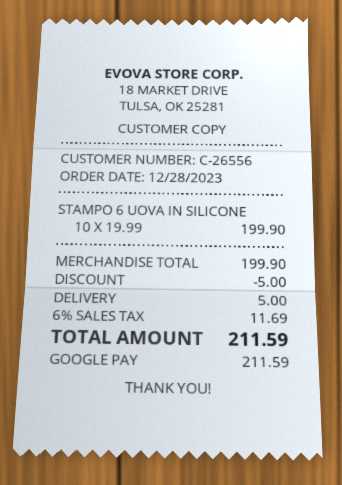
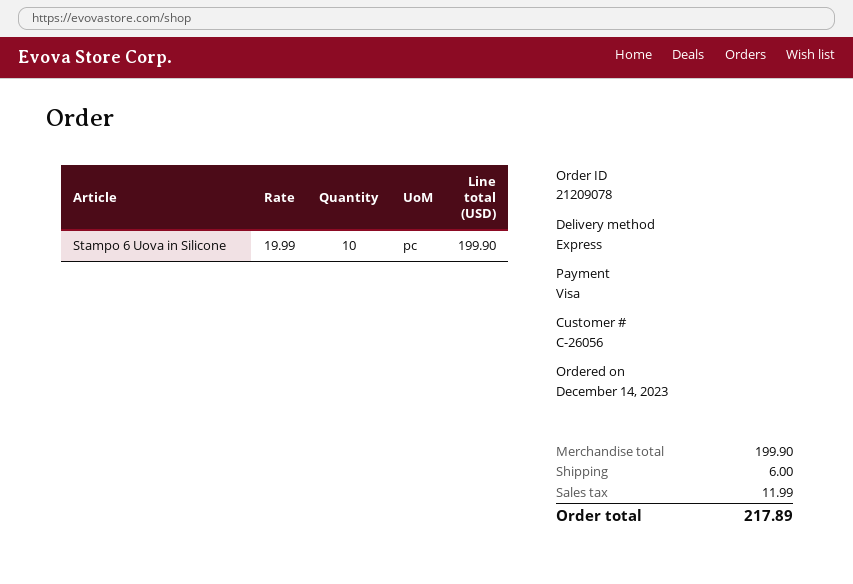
order date: 2023-12-28 -> 2023-12-14
customer number: C-26556 -> C-26056
payment method: Google Pay -> Visa
discount: 5.00 -> none
shipping: 5.00 -> 6.00
tax: 11.69 -> 11.99
total: 211.59 -> 217.89

